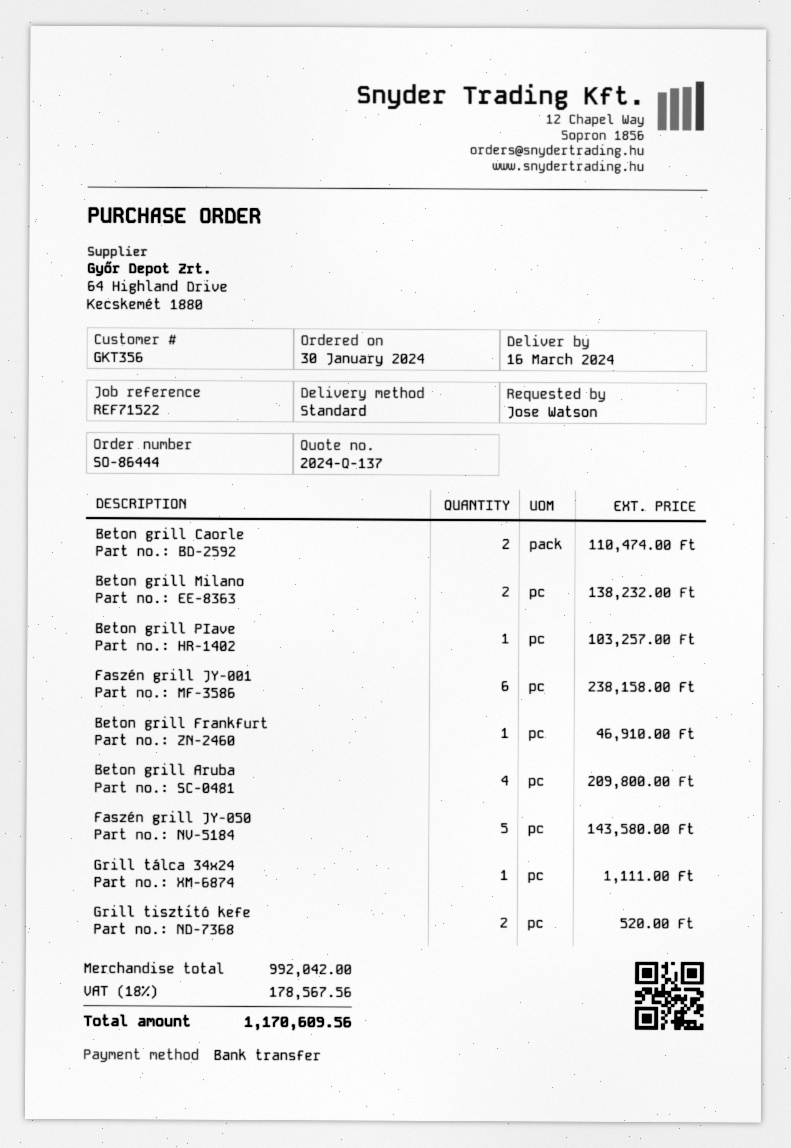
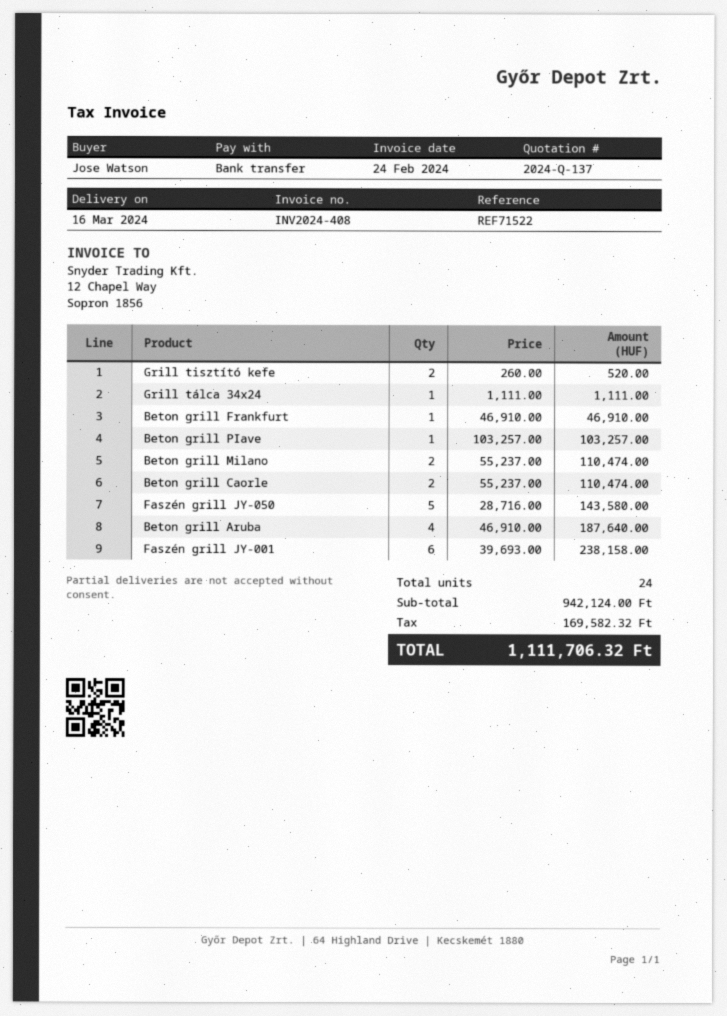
Beton grill Milano: 2 for 138232.00 -> 2 for 110474.00
Beton grill Aruba: 4 for 209800.00 -> 4 for 187640.00
subtotal: 992042.00 -> 942124.00
tax: 178567.56 -> 169582.32
total: 1170609.56 -> 1111706.32

